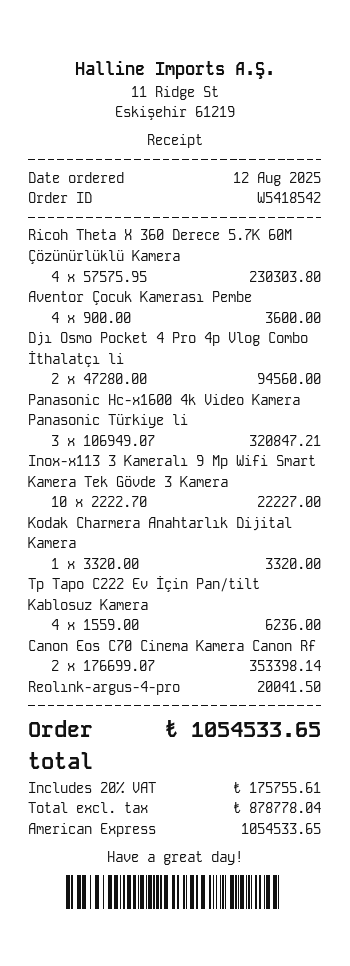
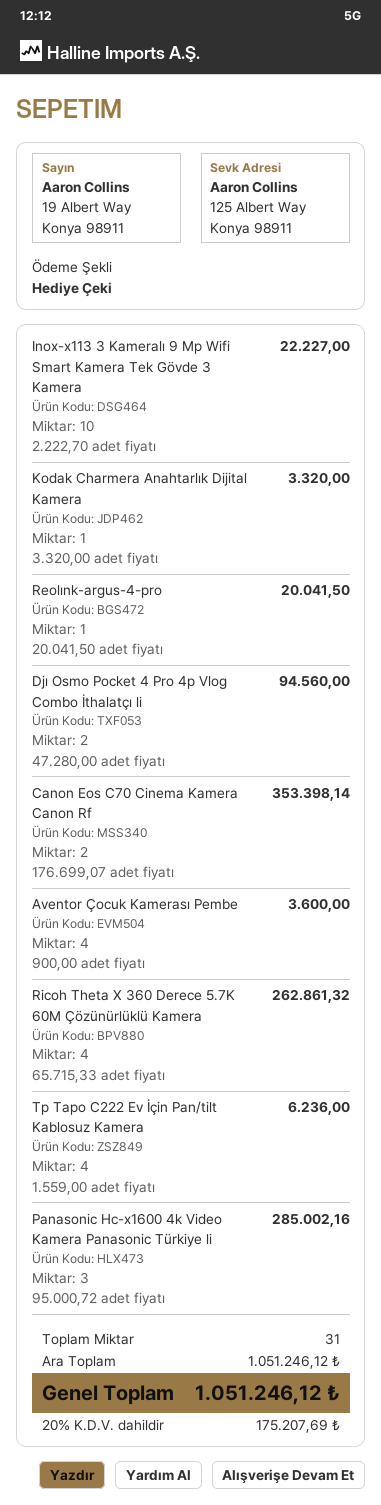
payment method: American Express -> gift card
Ricoh Theta X 360 Derece 5.7K 60M Çözünürlüklü Kamera: 4 x 57575.95 = 230303.80 -> 4 x 65715.33 = 262861.32
Panasonic Hc-x1600 4k Video Kamera Panasonic Türkiye li: 3 x 106949.07 = 320847.21 -> 3 x 95000.72 = 285002.16
tax: 20% = 175755.61 -> 20% = 175207.69
total: 1054533.65 -> 1051246.12

